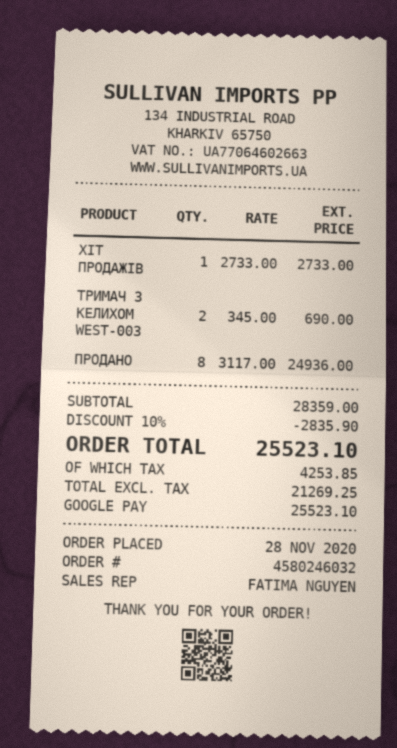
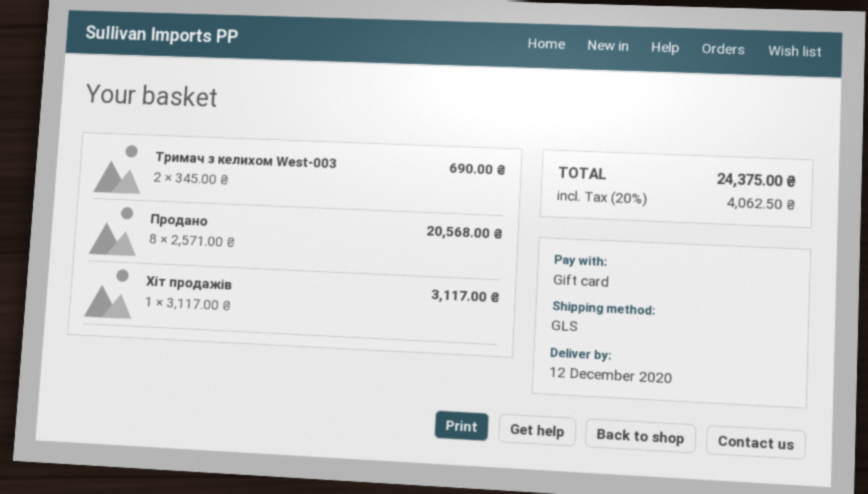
payment method: Google Pay -> gift card
ХІТ ПРОДАЖІВ: 1 x 2733.00 = 2733.00 -> 1 x 3117.00 = 3117.00
ПРОДАНО: 8 x 3117.00 = 24936.00 -> 8 x 2571.00 = 20568.00
discount: 10% = 2835.90 -> none
tax: 4253.85 -> 4062.50
total: 25523.10 -> 24375.00

